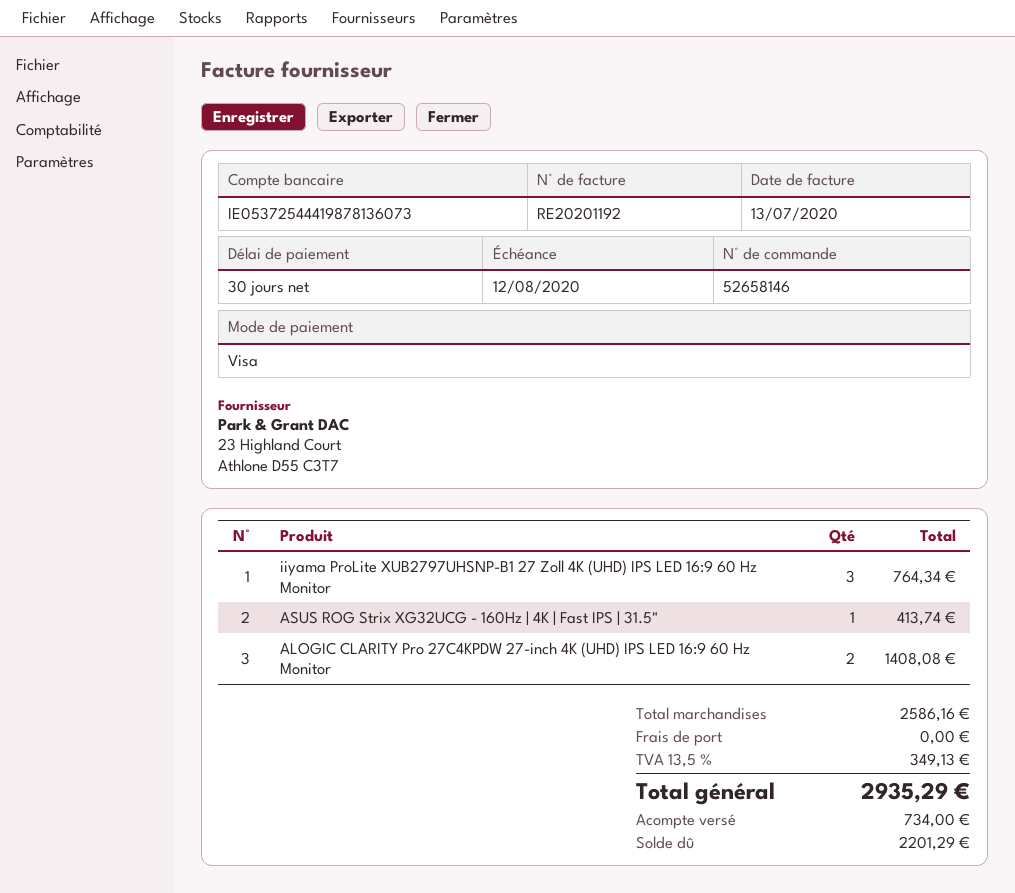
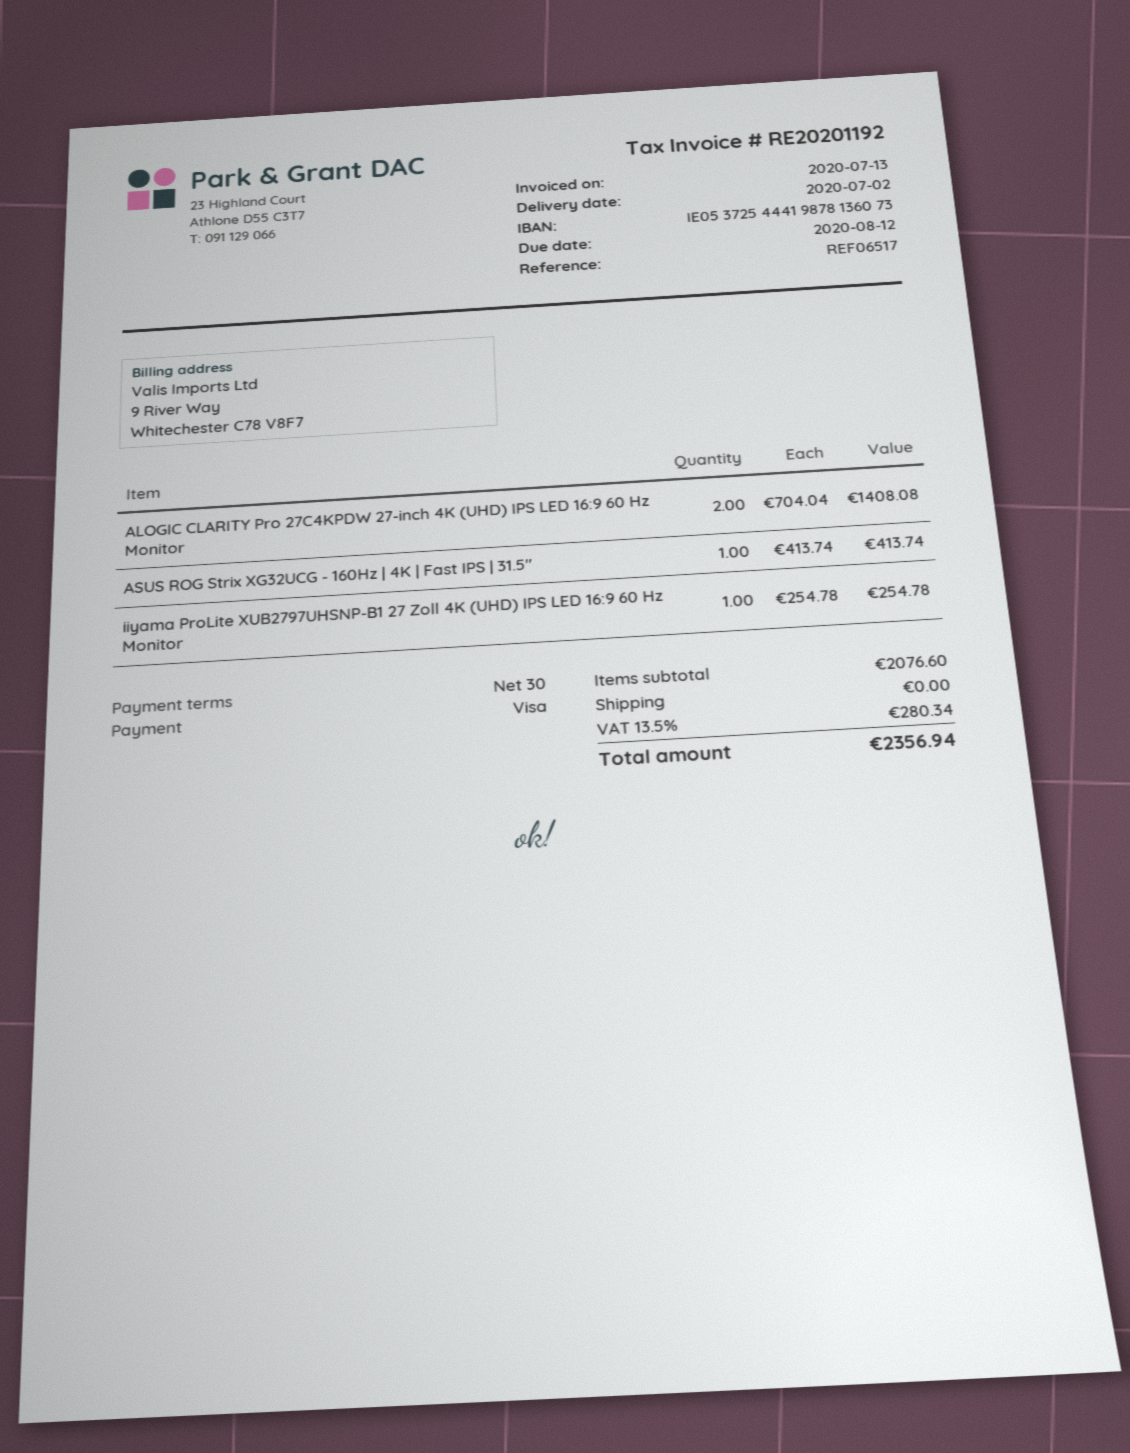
iiyama ProLite XUB2797UHSNP-B1 27 Zoll 4K (UHD) IPS LED 16:9 60 Hz Monitor: 3 for 764.34 -> 1 for 254.78
subtotal: 2586.16 -> 2076.60
tax: 13.5% = 349.13 -> 13.5% = 280.34
total: 2935.29 -> 2356.94

